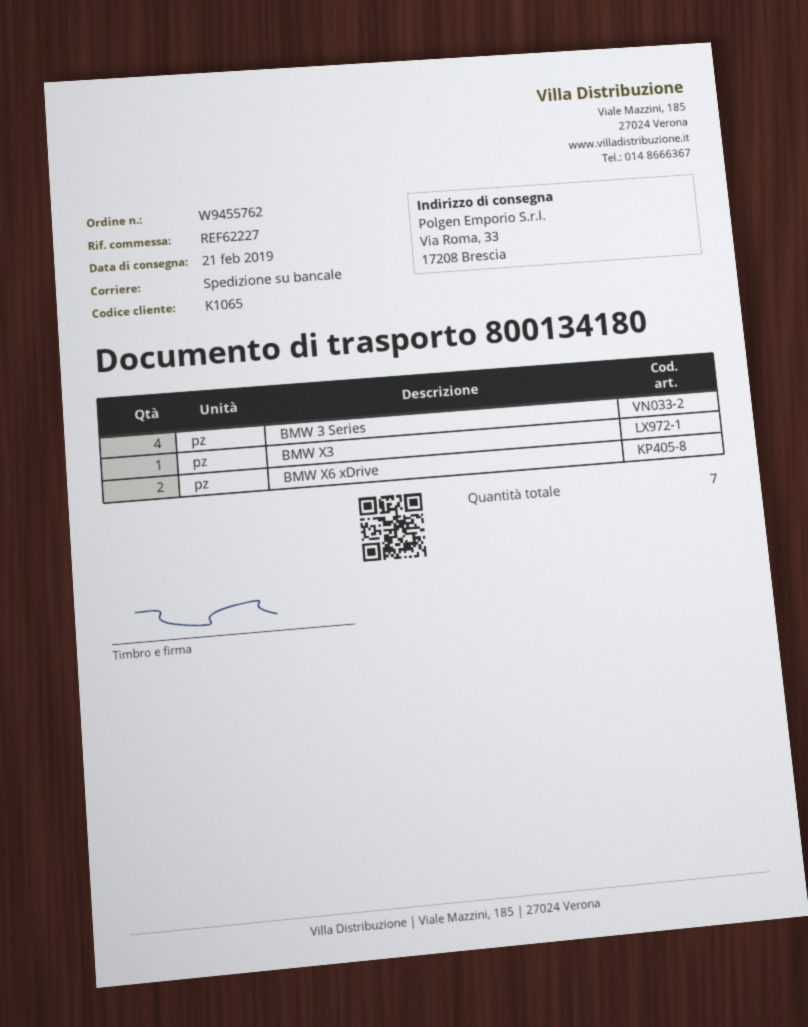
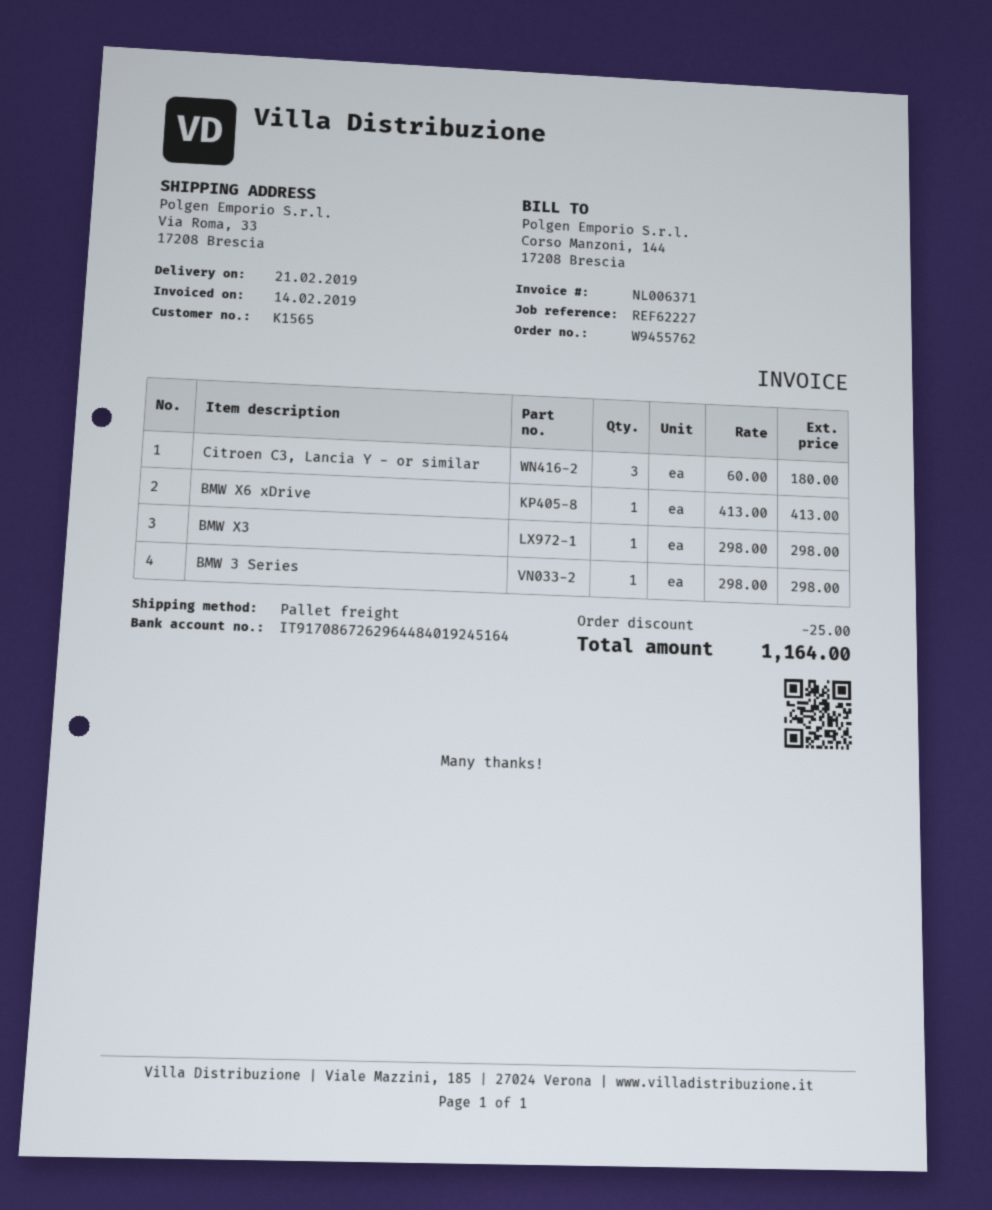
customer number: K1065 -> K1565
BMW 3 Series: 4 -> 1
BMW X6 xDrive: 2 -> 1
Citroen C3, Lancia Y - or similar: none -> 3

